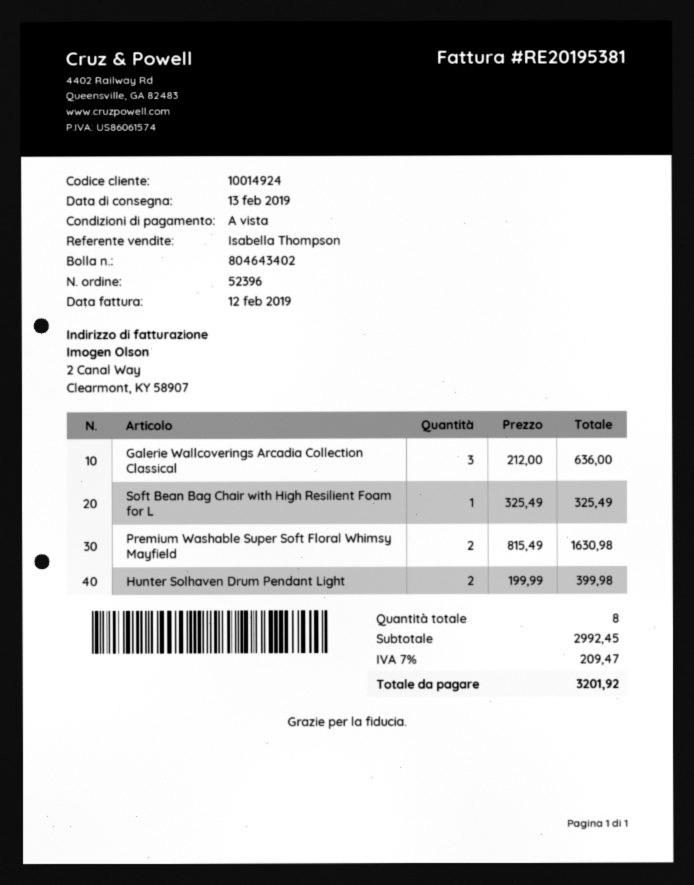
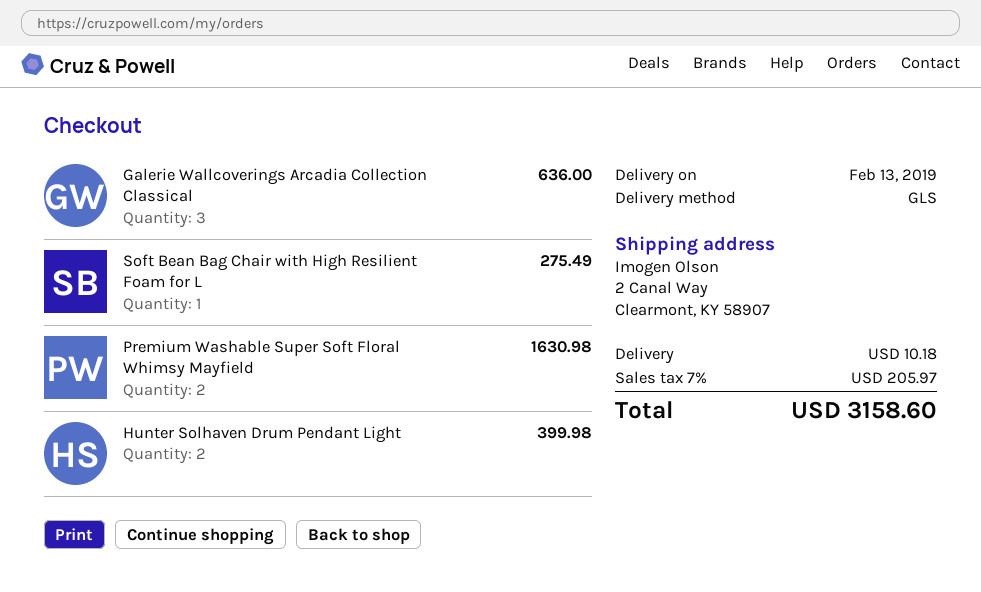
Soft Bean Bag Chair with High Resilient Foam for L: 1 for 325.49 -> 1 for 275.49
shipping: none -> 10.18
tax: 7% = 209.47 -> 7% = 205.97
total: 3201.92 -> 3158.60

